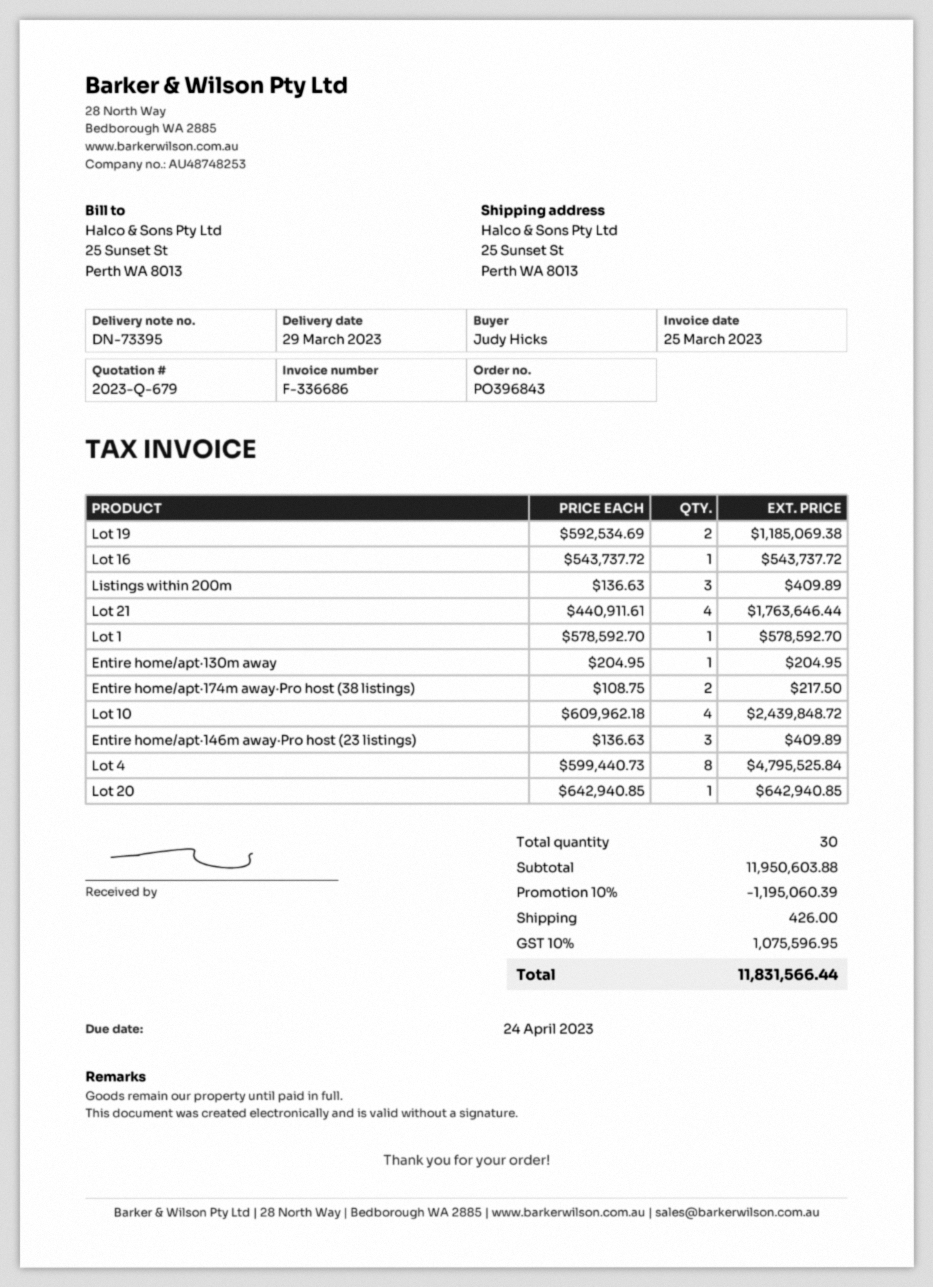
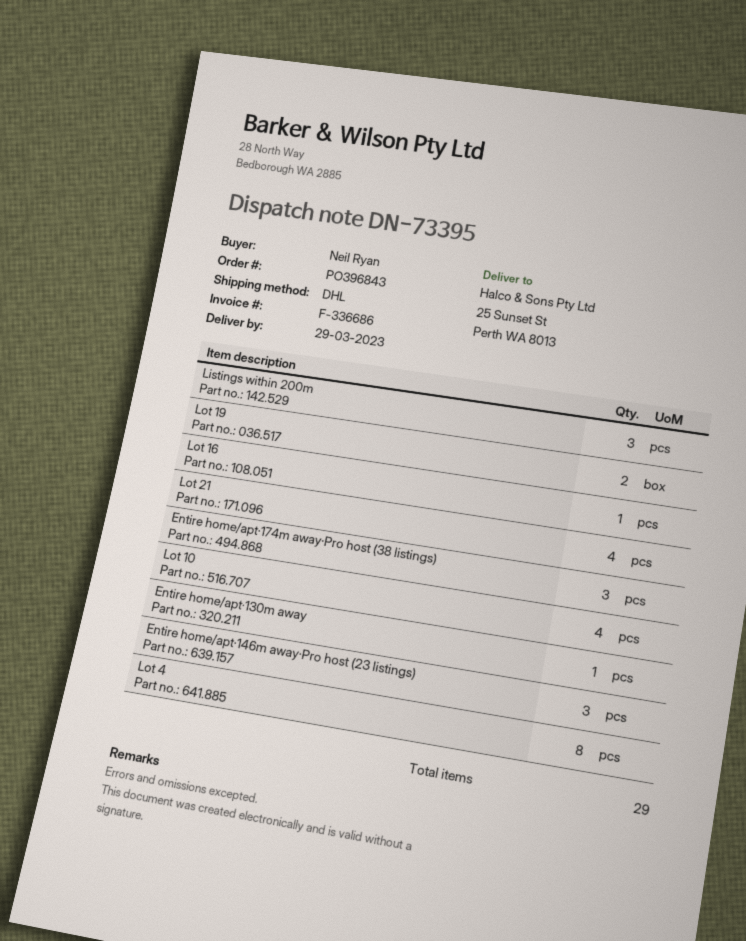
ordered by: Judy Hicks -> Neil Ryan
Lot 1: 1 -> none
Entire home/apt·174m away·Pro host (38 listings): 2 -> 3
Lot 20: 1 -> none
total quantity: 30 -> 29

